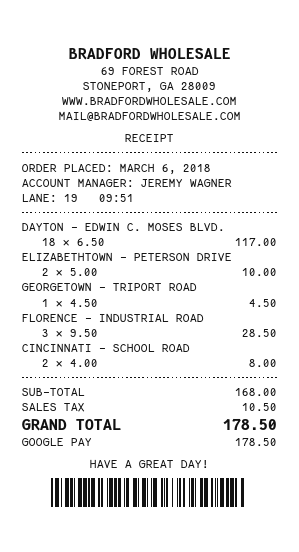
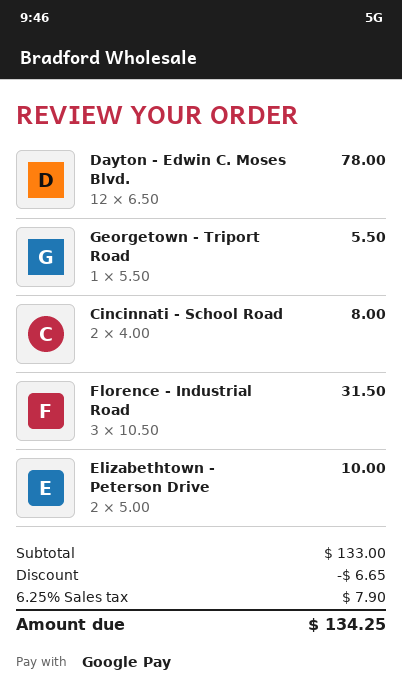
DAYTON - EDWIN C. MOSES BLVD.: 18 x 6.50 = 117.00 -> 12 x 6.50 = 78.00
GEORGETOWN - TRIPORT ROAD: 1 x 4.50 = 4.50 -> 1 x 5.50 = 5.50
FLORENCE - INDUSTRIAL ROAD: 3 x 9.50 = 28.50 -> 3 x 10.50 = 31.50
subtotal: 168.00 -> 133.00
discount: none -> 6.65
tax: 10.50 -> 7.90
total: 178.50 -> 134.25

